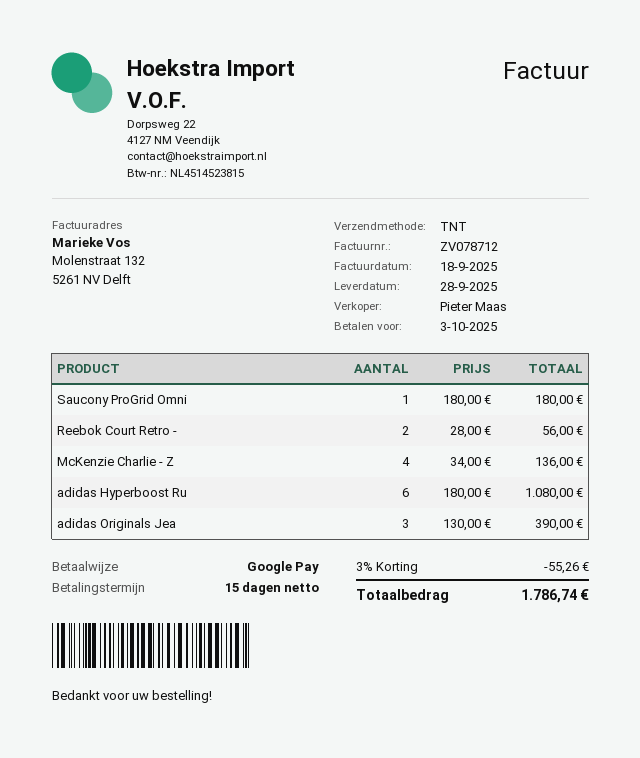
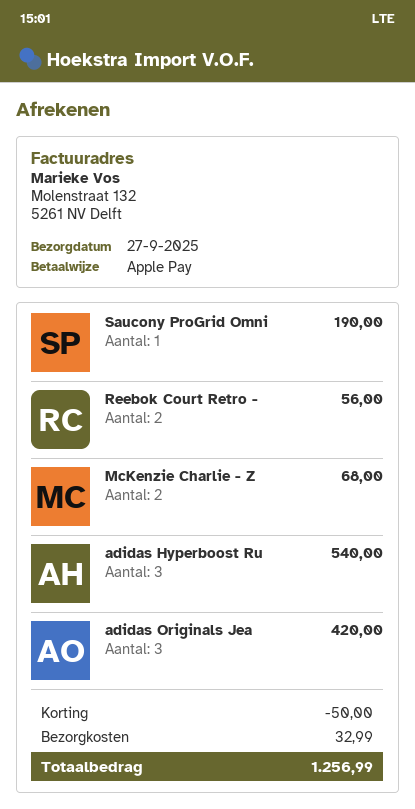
delivery date: 2025-09-28 -> 2025-09-27
payment method: Google Pay -> Apple Pay
Saucony ProGrid Omni: 1 for 180.00 -> 1 for 190.00
McKenzie Charlie - Z: 4 for 136.00 -> 2 for 68.00
adidas Hyperboost Ru: 6 for 1080.00 -> 3 for 540.00
adidas Originals Jea: 3 for 390.00 -> 3 for 420.00
discount: 55.26 -> 50.00
shipping: none -> 32.99
total: 1786.74 -> 1256.99

